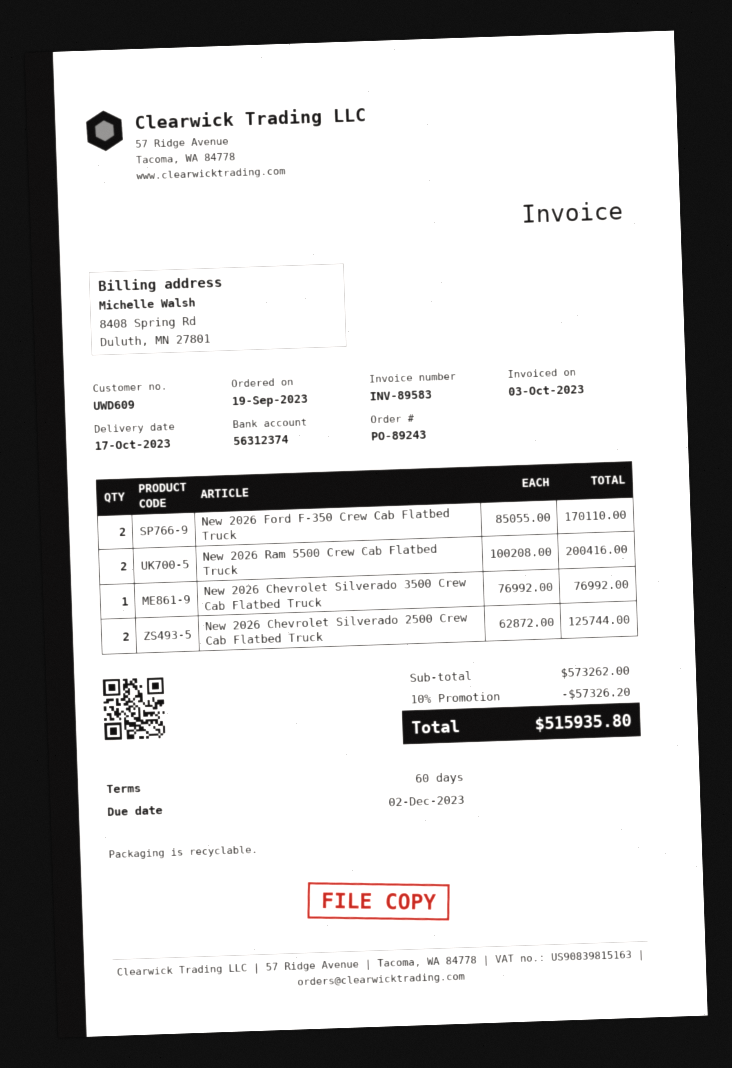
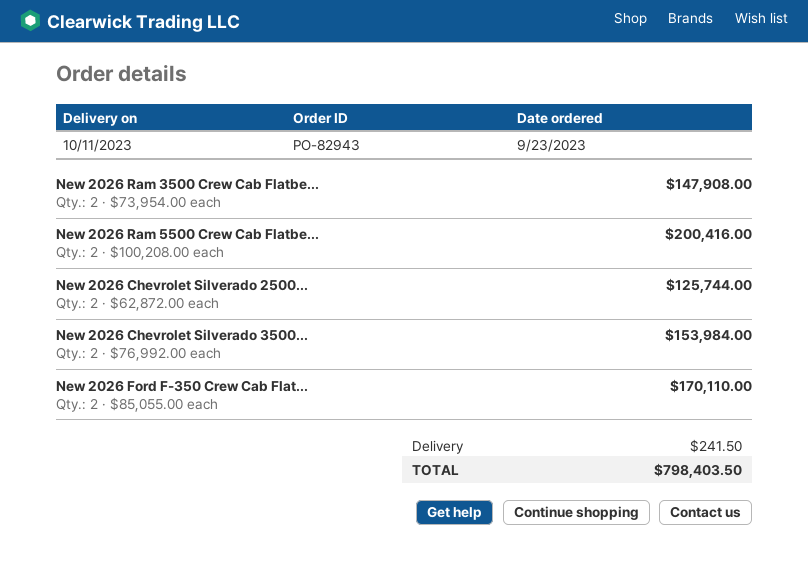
order number: PO-89243 -> PO-82943
order date: 2023-09-19 -> 2023-09-23
delivery date: 2023-10-17 -> 2023-10-11
New 2026 Chevrolet Silverado 3500 Crew Cab Flatbed Truck: 1 x 76992.00 = 76992.00 -> 2 x 76992.00 = 153984.00
New 2026 Ram 3500 Crew Cab Flatbe...: none -> 2 x 73954.00 = 147908.00
discount: 10% = 57326.20 -> none
shipping: none -> 241.50
total: 515935.80 -> 798403.50

